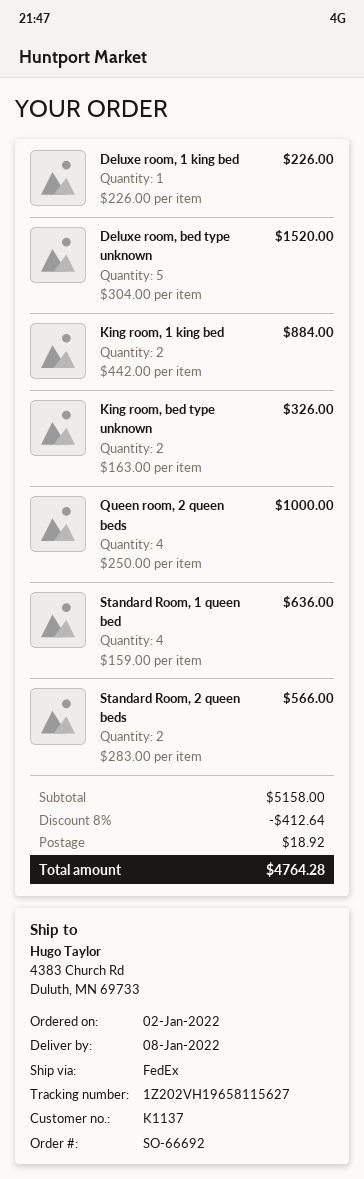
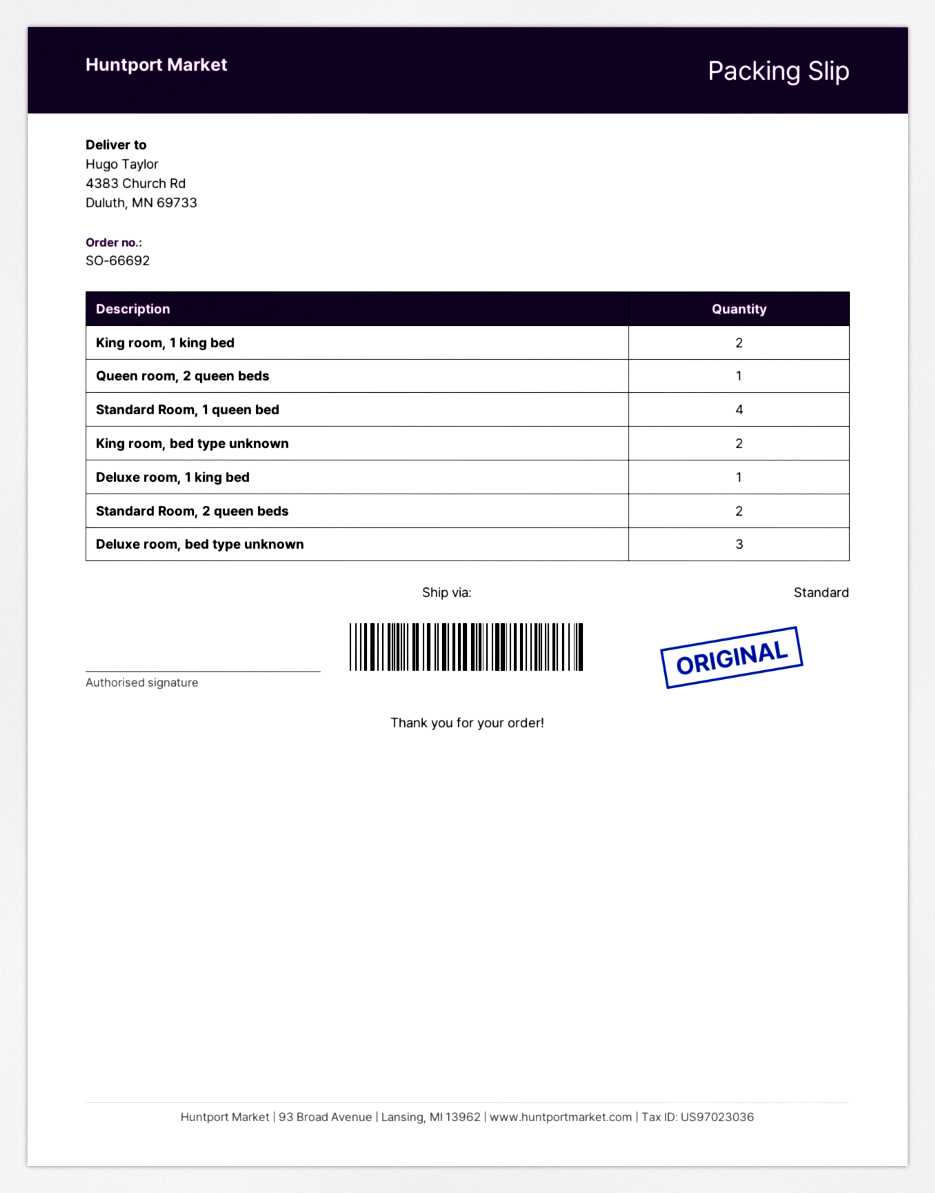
shipping method: FedEx -> standard
Deluxe room, bed type unknown: 5 -> 3
Queen room, 2 queen beds: 4 -> 1

